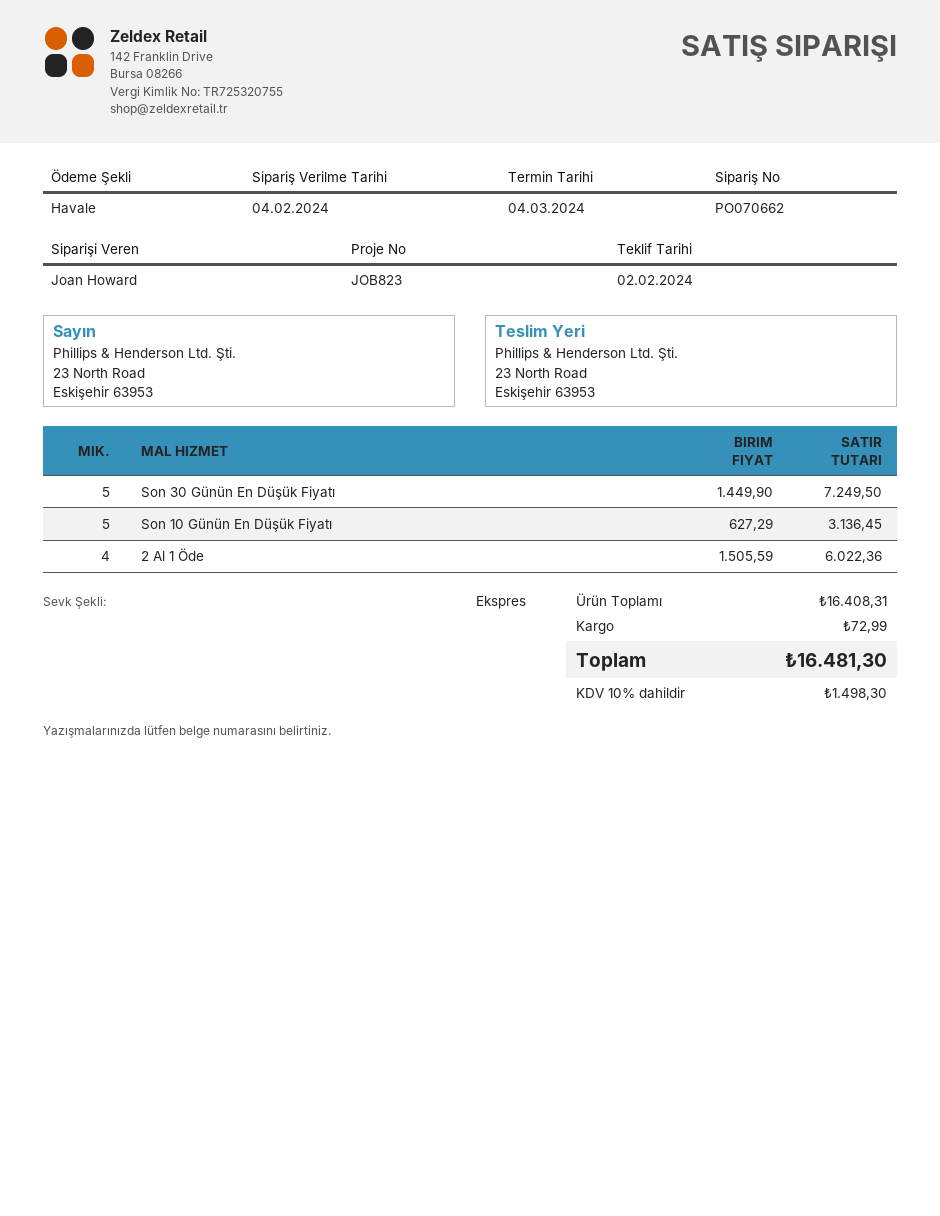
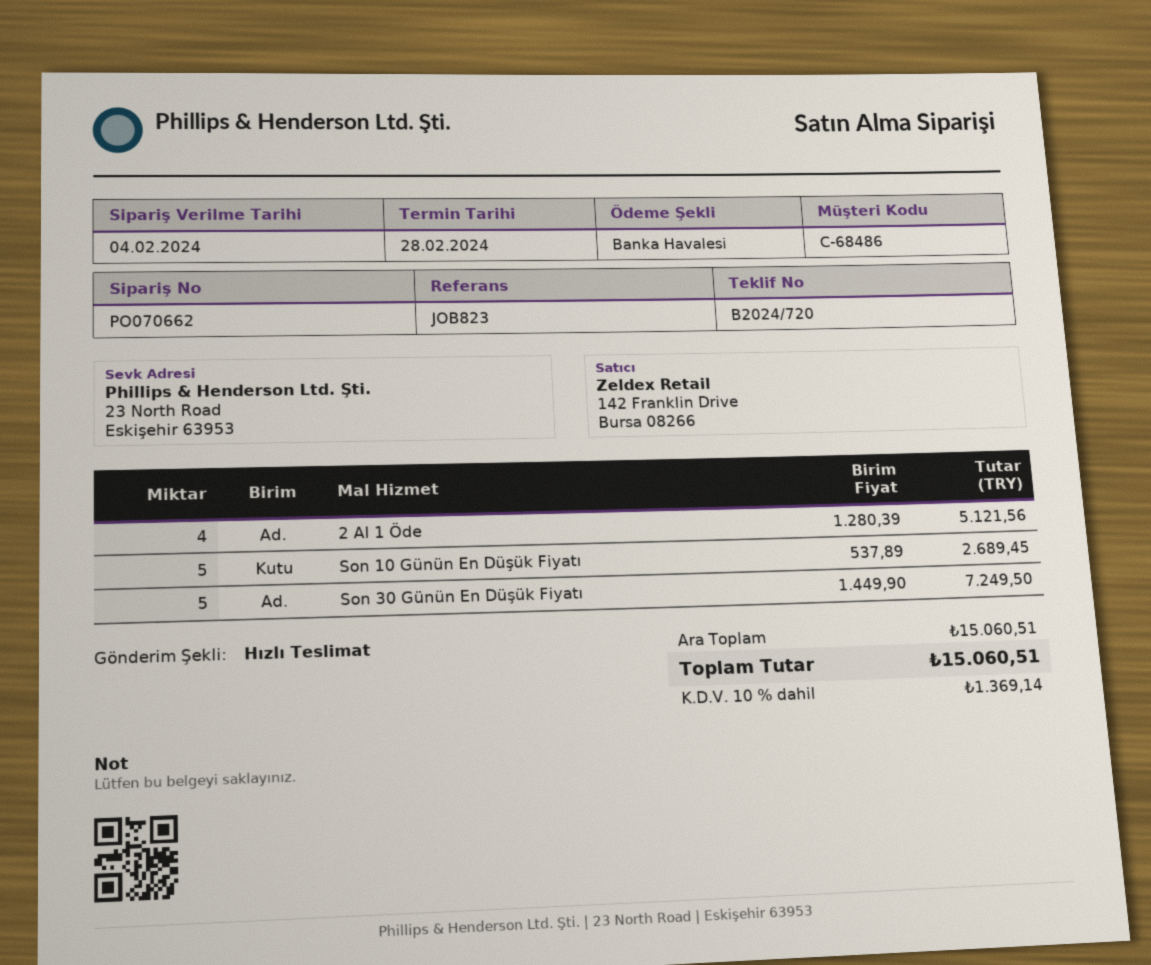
delivery date: 2024-03-04 -> 2024-02-28
Son 10 Günün En Düşük Fiyatı: 5 x 627.29 = 3136.45 -> 5 x 537.89 = 2689.45
2 Al 1 Öde: 4 x 1505.59 = 6022.36 -> 4 x 1280.39 = 5121.56
subtotal: 16408.31 -> 15060.51
shipping: 72.99 -> none
tax: 10% = 1498.30 -> 10% = 1369.14
total: 16481.30 -> 15060.51

